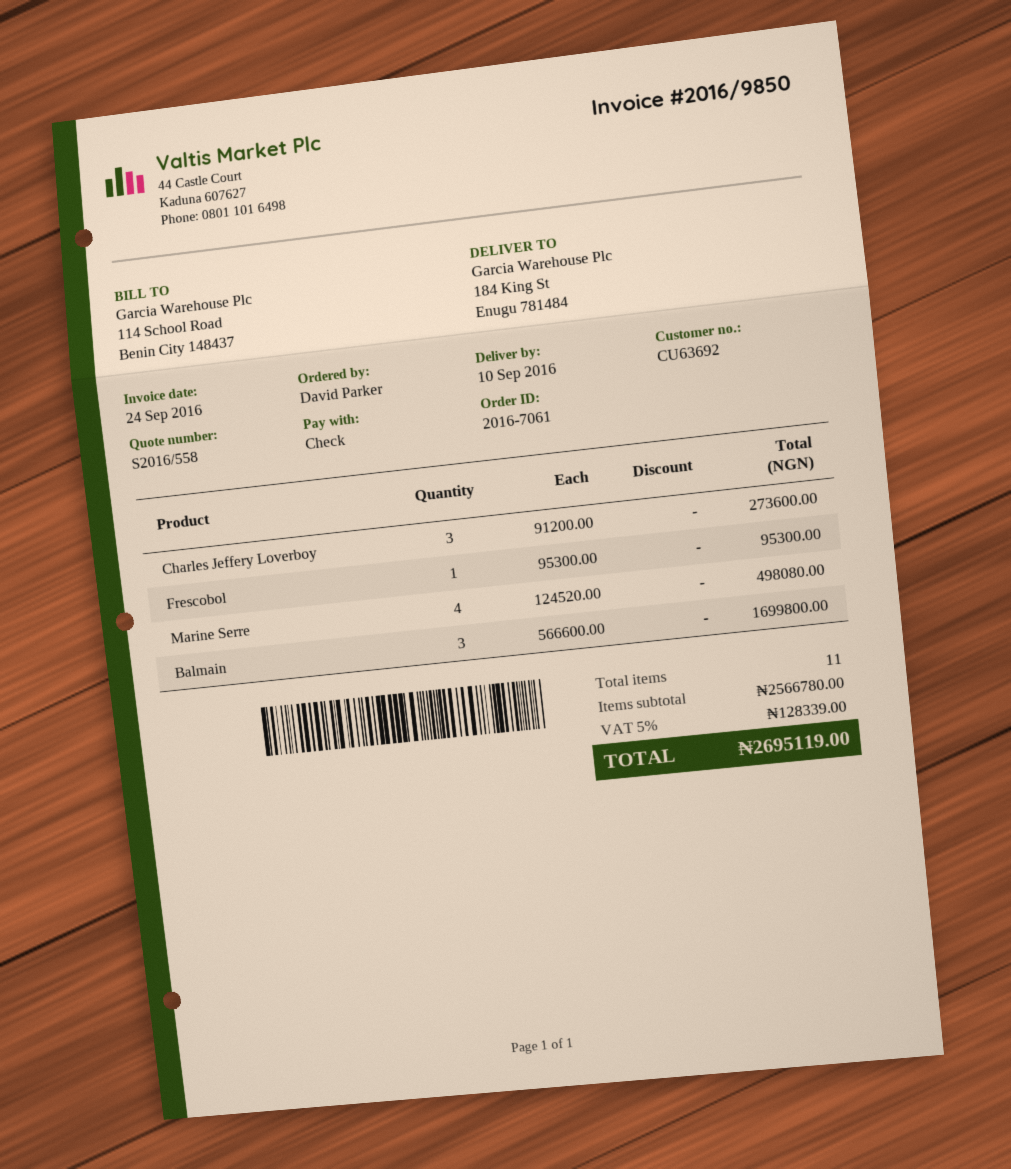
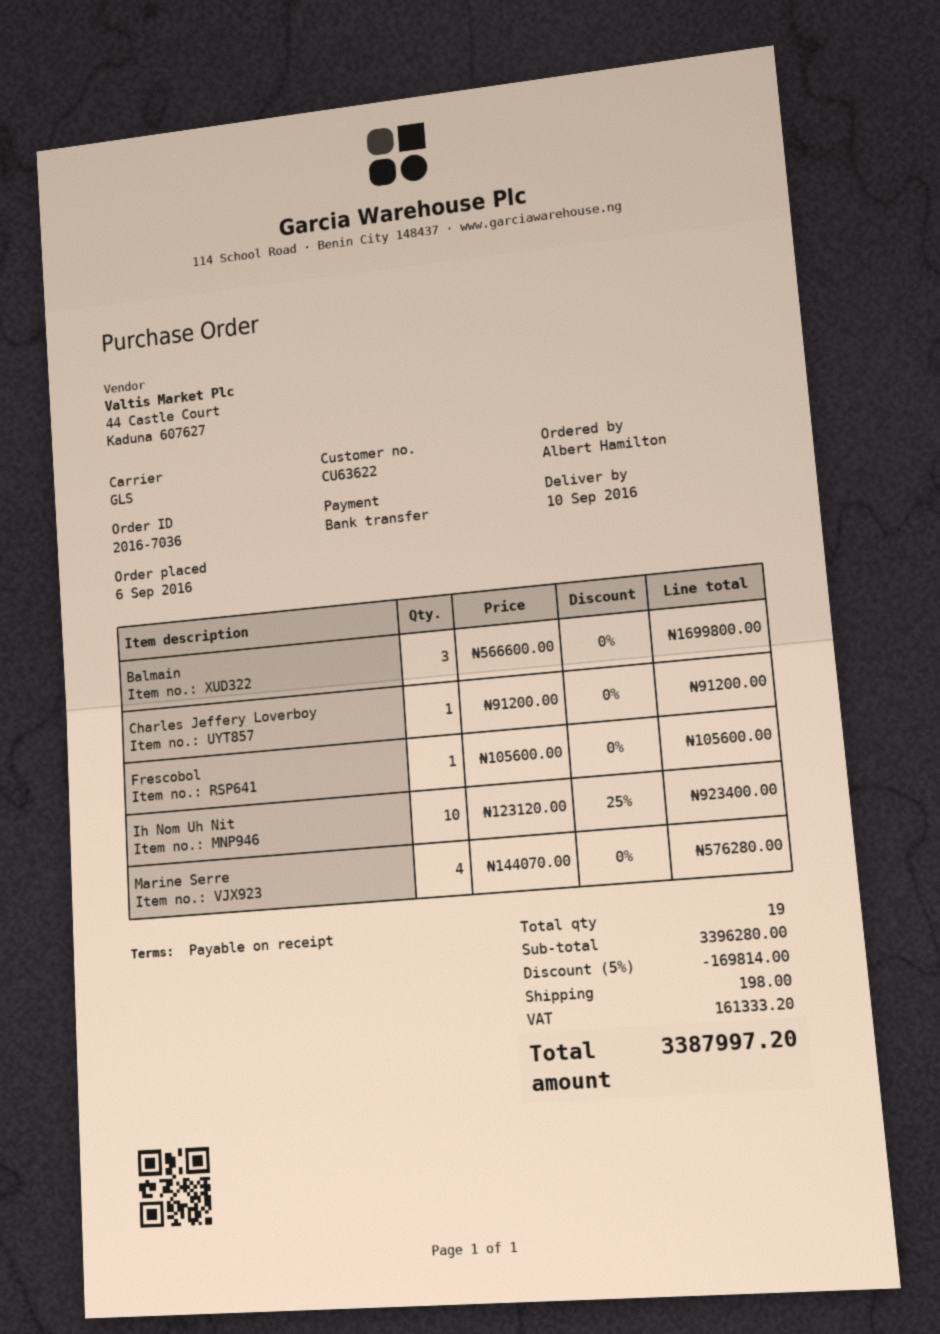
order number: 2016-7061 -> 2016-7036
customer number: CU63692 -> CU63622
ordered by: David Parker -> Albert Hamilton
payment method: cheque -> bank transfer
Charles Jeffery Loverboy: 3 x 91200.00 = 273600.00 -> 1 x 91200.00 = 91200.00
Frescobol: 1 x 95300.00 = 95300.00 -> 1 x 105600.00 = 105600.00
Marine Serre: 4 x 124520.00 = 498080.00 -> 4 x 144070.00 = 576280.00
Ih Nom Uh Nit: none -> 10 x 123120.00 - 25% = 923400.00
total quantity: 11 -> 19
subtotal: 2566780.00 -> 3396280.00
discount: none -> 5% = 169814.00
shipping: none -> 198.00
tax: 128339.00 -> 161333.20
total: 2695119.00 -> 3387997.20

